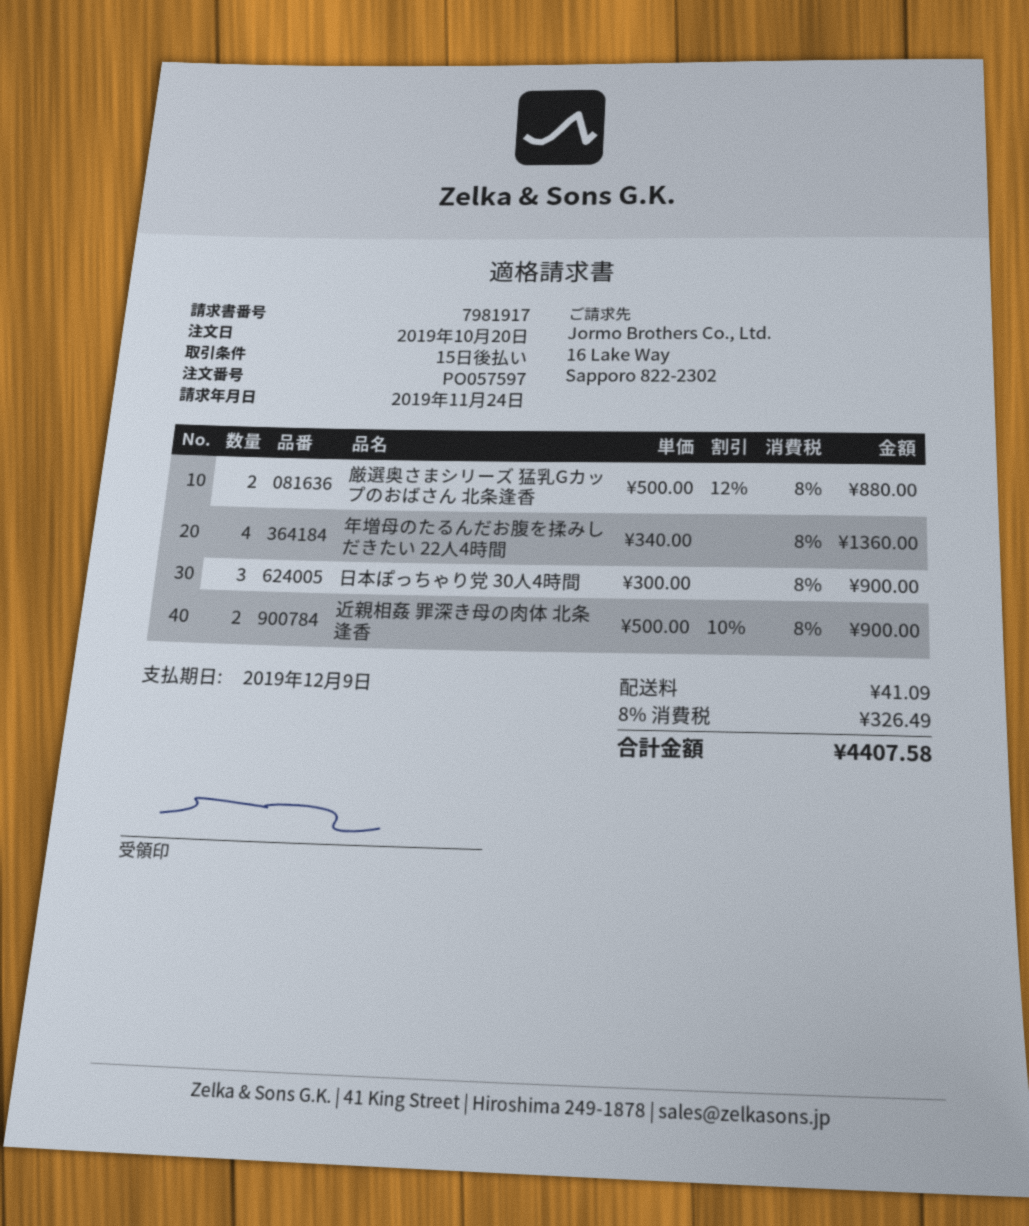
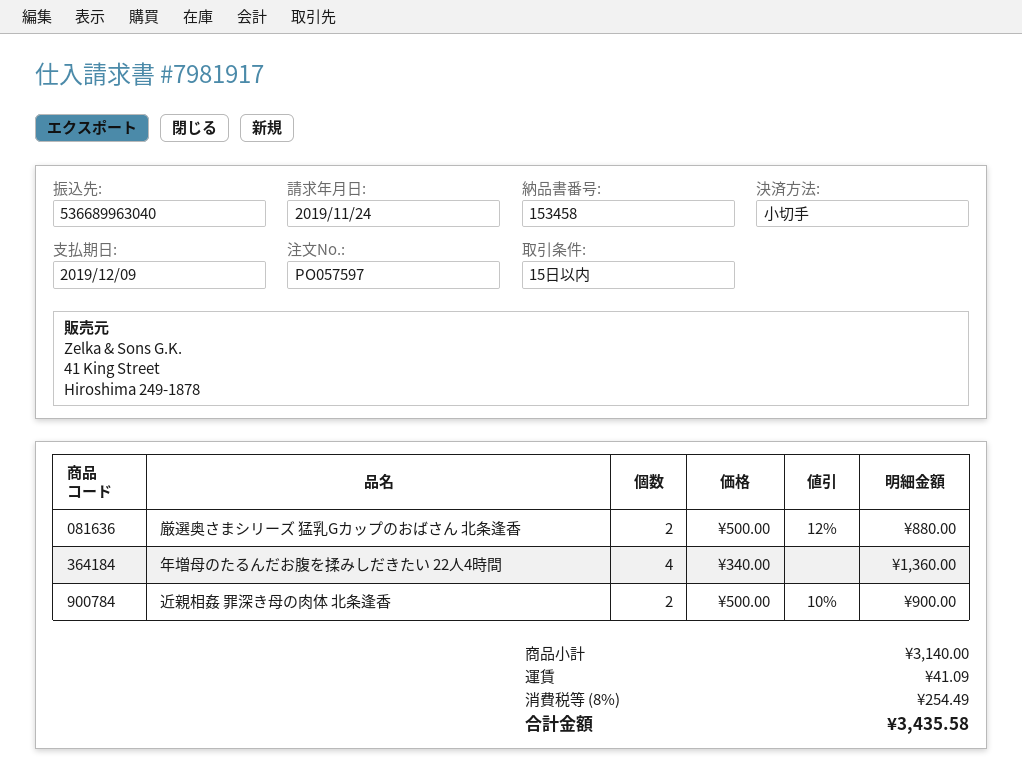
日本ぽっちゃり党 30人4時間: 3 x 300.00 = 900.00 -> none
tax: 8% = 326.49 -> 8% = 254.49
total: 4407.58 -> 3435.58

